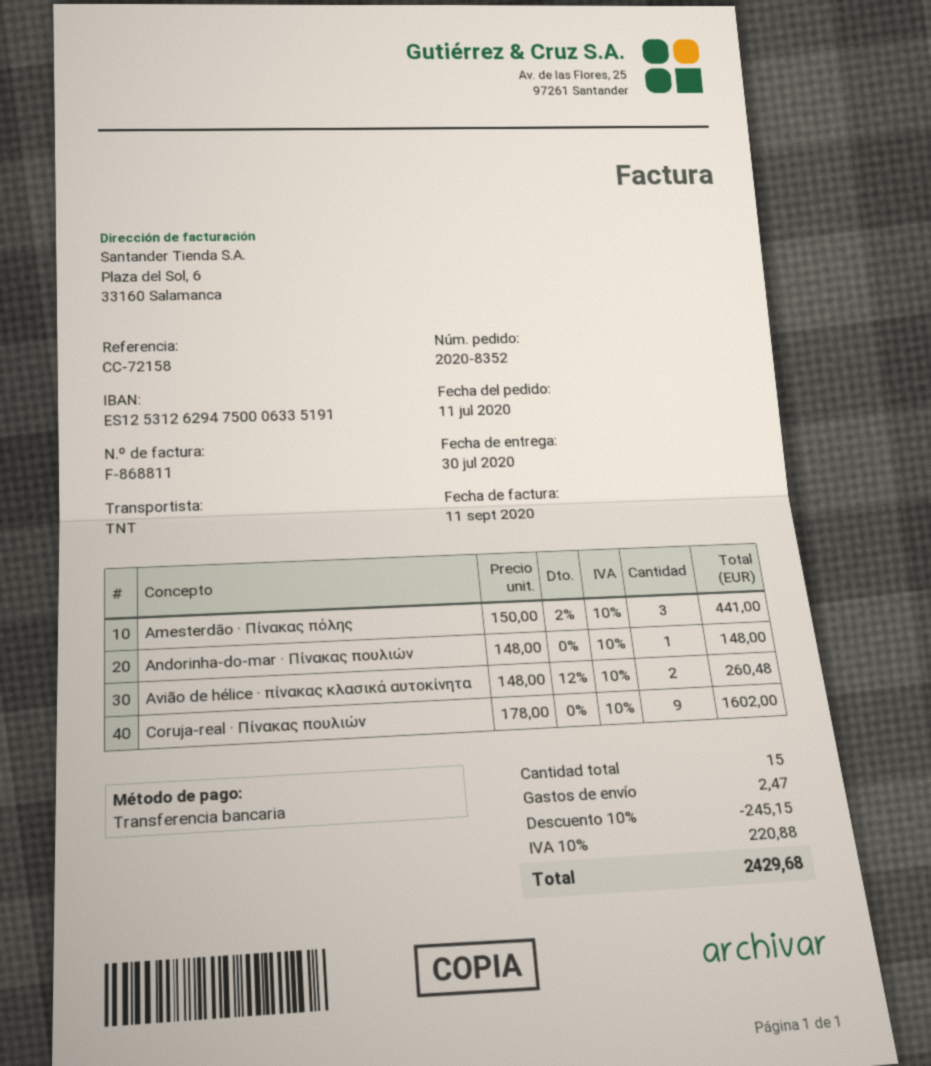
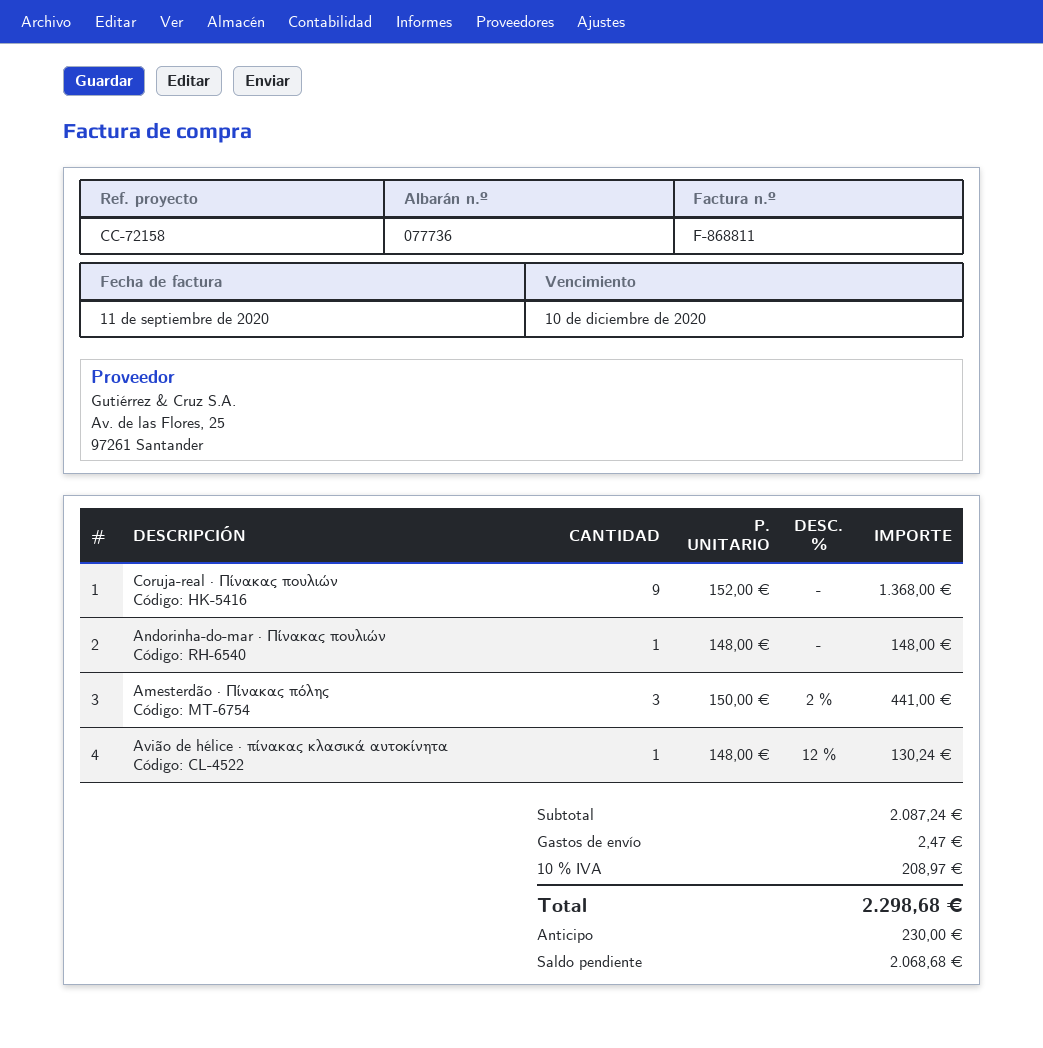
Avião de hélice · πίνακας κλασικά αυτοκίνητα: 2 x 148.00 - 12% = 260.48 -> 1 x 148.00 - 12% = 130.24
Coruja-real · Πίνακας πουλιών: 9 x 178.00 = 1602.00 -> 9 x 152.00 = 1368.00
discount: 10% = 245.15 -> none
tax: 10% = 220.88 -> 10% = 208.97
total: 2429.68 -> 2298.68

